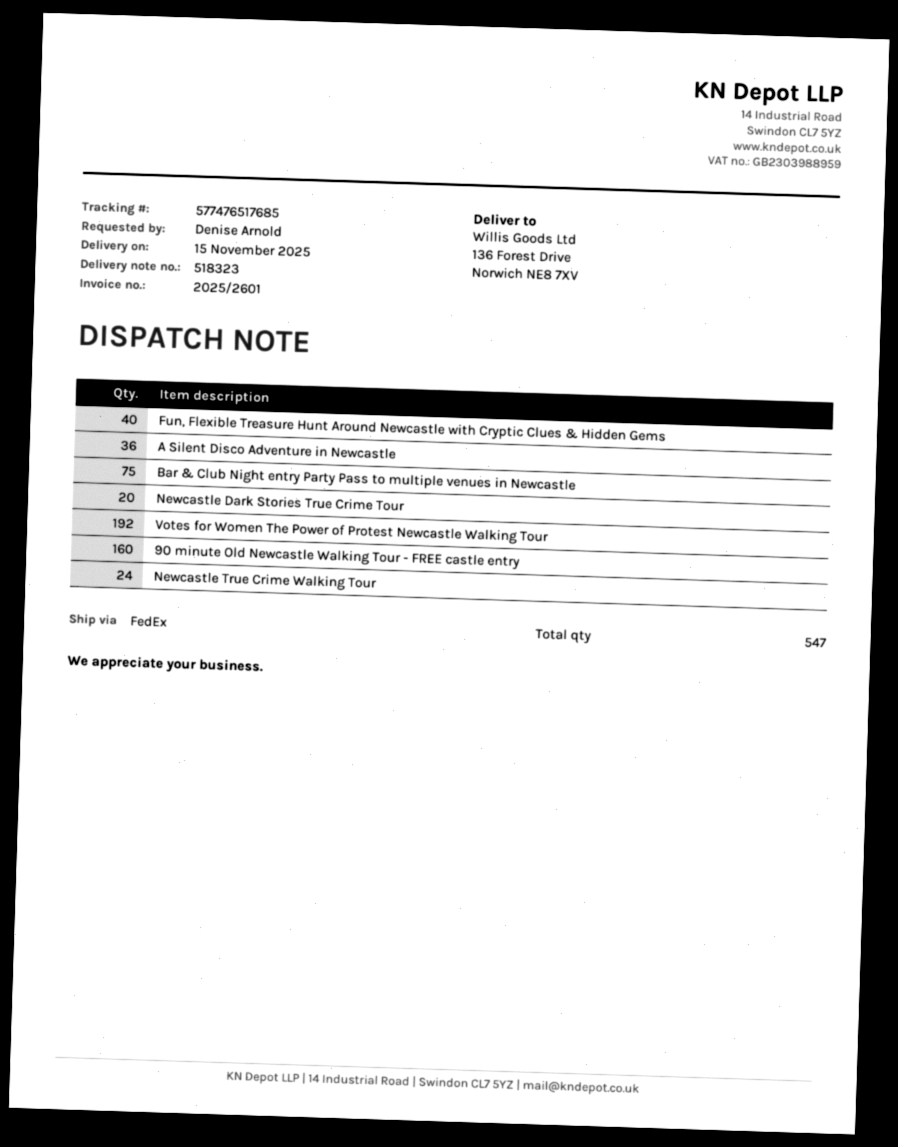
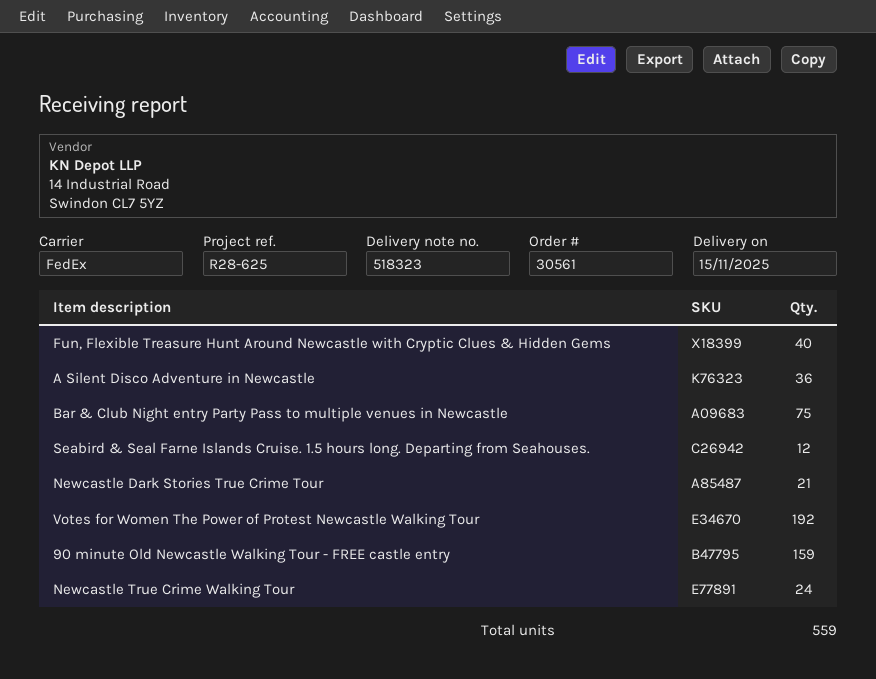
Newcastle Dark Stories True Crime Tour: 20 -> 21
90 minute Old Newcastle Walking Tour - FREE castle entry: 160 -> 159
Seabird & Seal Farne Islands Cruise. 1.5 hours long. Departing from Seahouses.: none -> 12
total quantity: 547 -> 559

